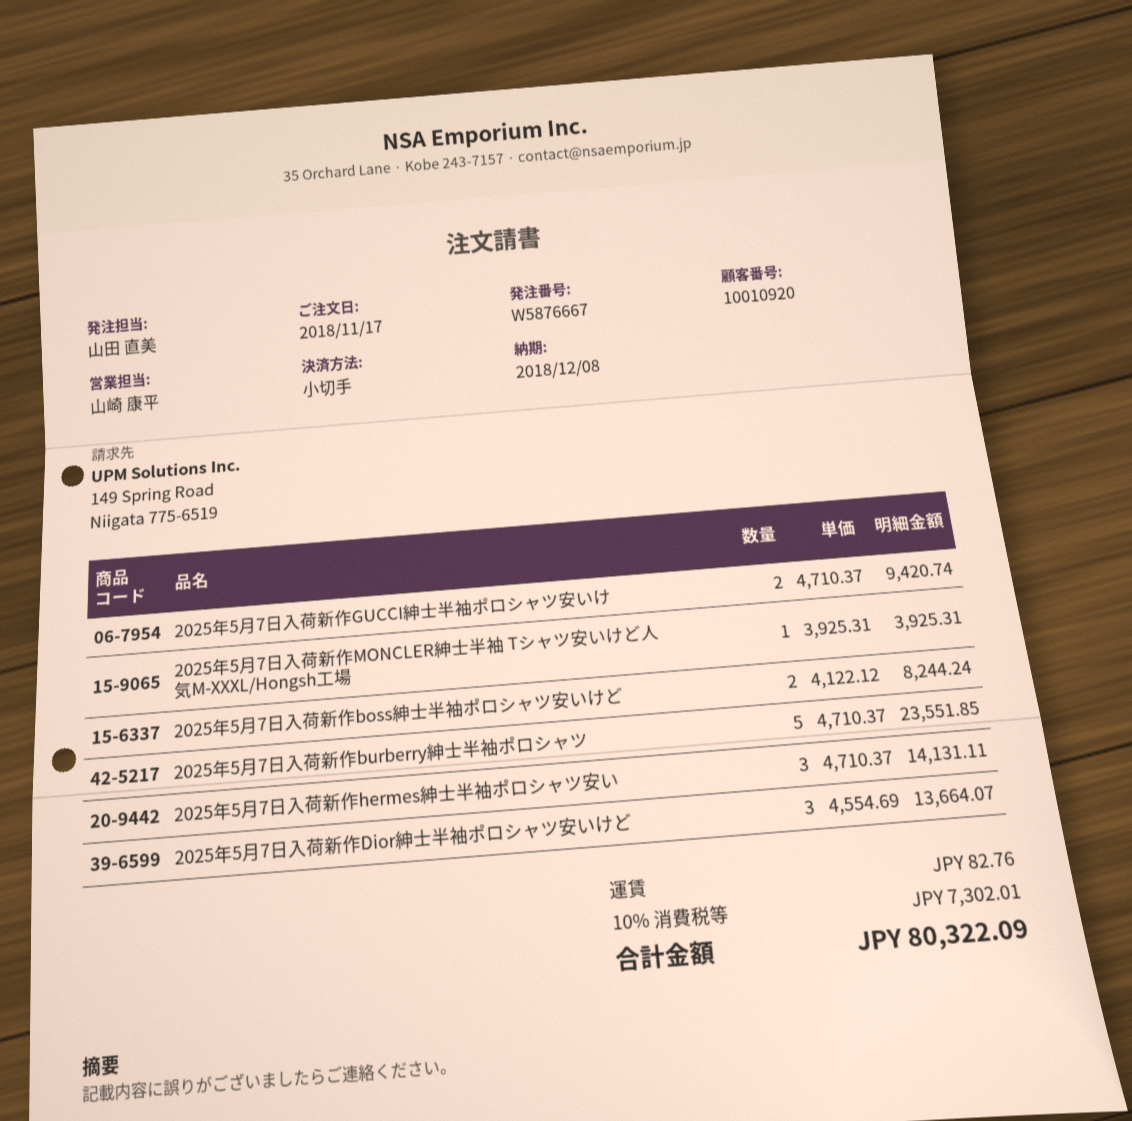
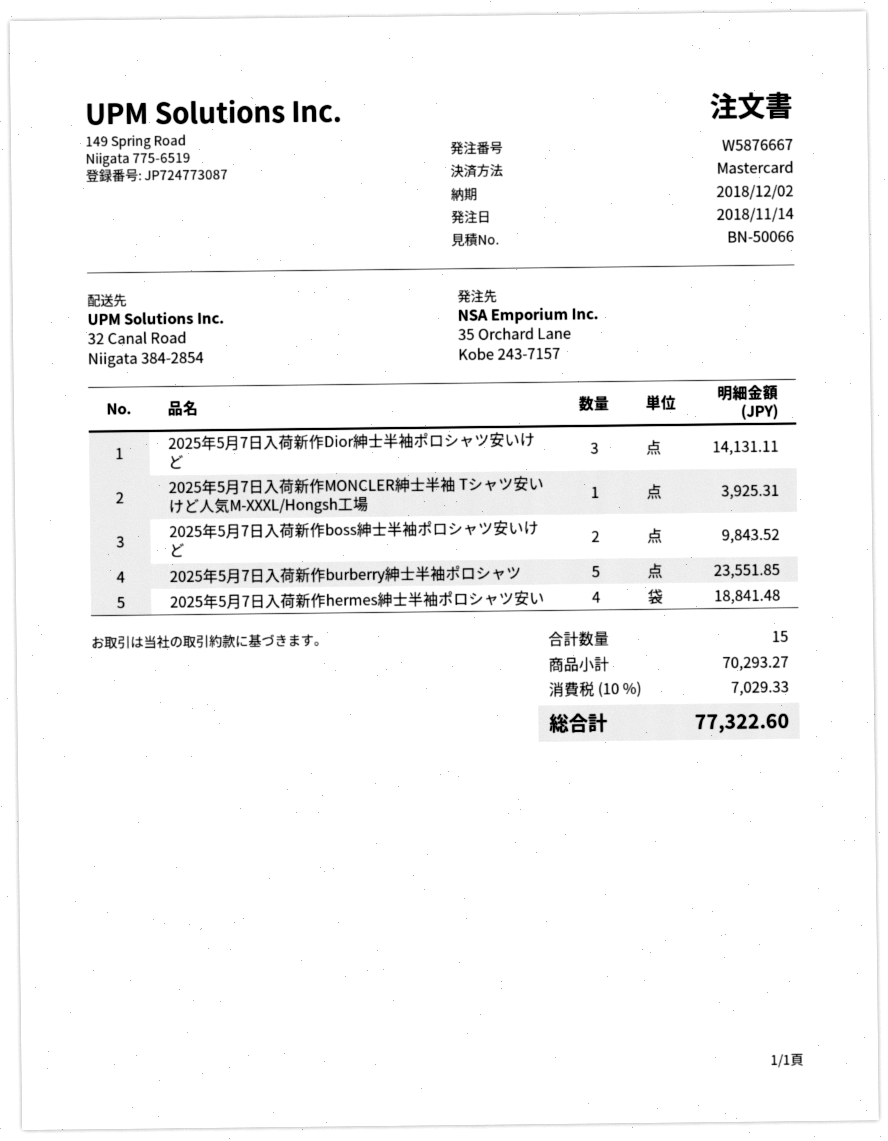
order date: 2018-11-17 -> 2018-11-14
delivery date: 2018-12-08 -> 2018-12-02
payment method: cheque -> Mastercard
2025年5月7日入荷新作GUCCI紳士半袖ポロシャツ安いけ: 2 for 9420.74 -> none
2025年5月7日入荷新作boss紳士半袖ポロシャツ安いけど: 2 for 8244.24 -> 2 for 9843.52
2025年5月7日入荷新作hermes紳士半袖ポロシャツ安い: 3 for 14131.11 -> 4 for 18841.48
2025年5月7日入荷新作Dior紳士半袖ポロシャツ安いけど: 3 for 13664.07 -> 3 for 14131.11
shipping: 82.76 -> none
tax: 10% = 7302.01 -> 10% = 7029.33
total: 80322.09 -> 77322.60

